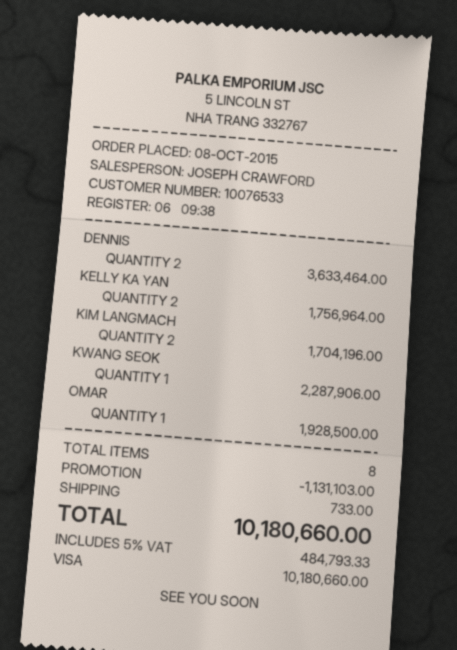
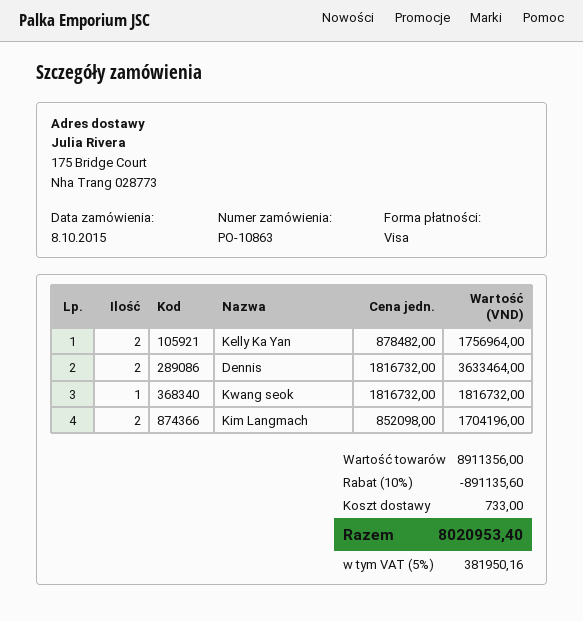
KWANG SEOK: 1 for 2287906.00 -> 1 for 1816732.00
OMAR: 1 for 1928500.00 -> none
discount: 1131103.00 -> 891135.60
tax: 5% = 484793.33 -> 5% = 381950.16
total: 10180660.00 -> 8020953.40

